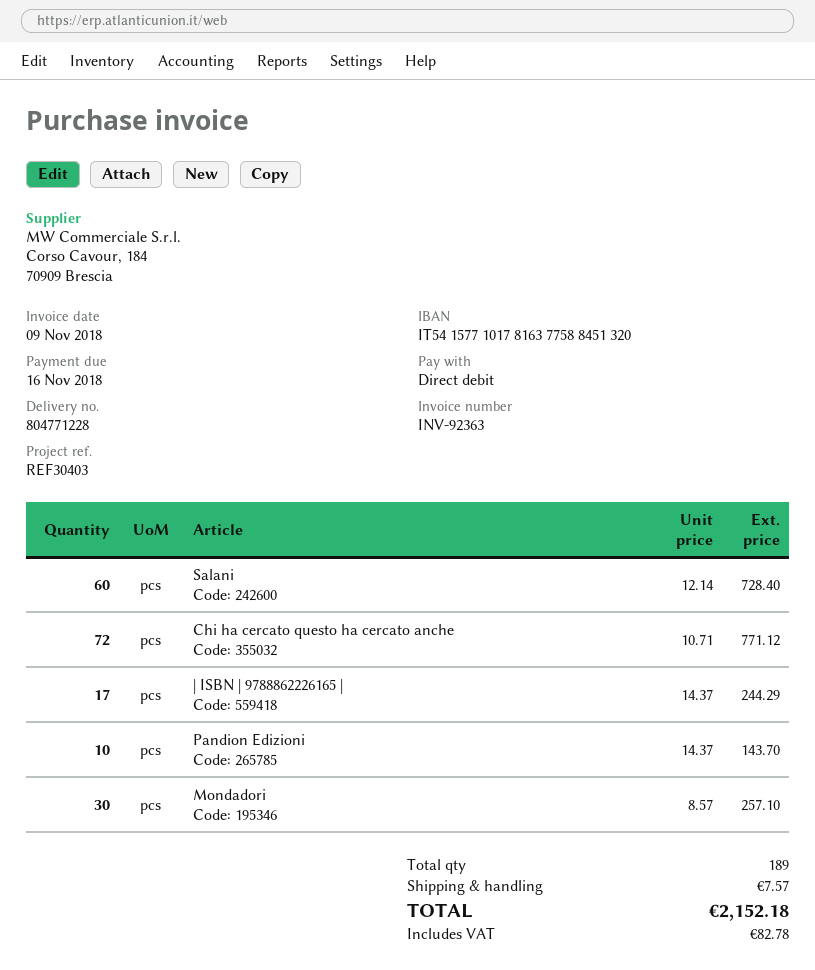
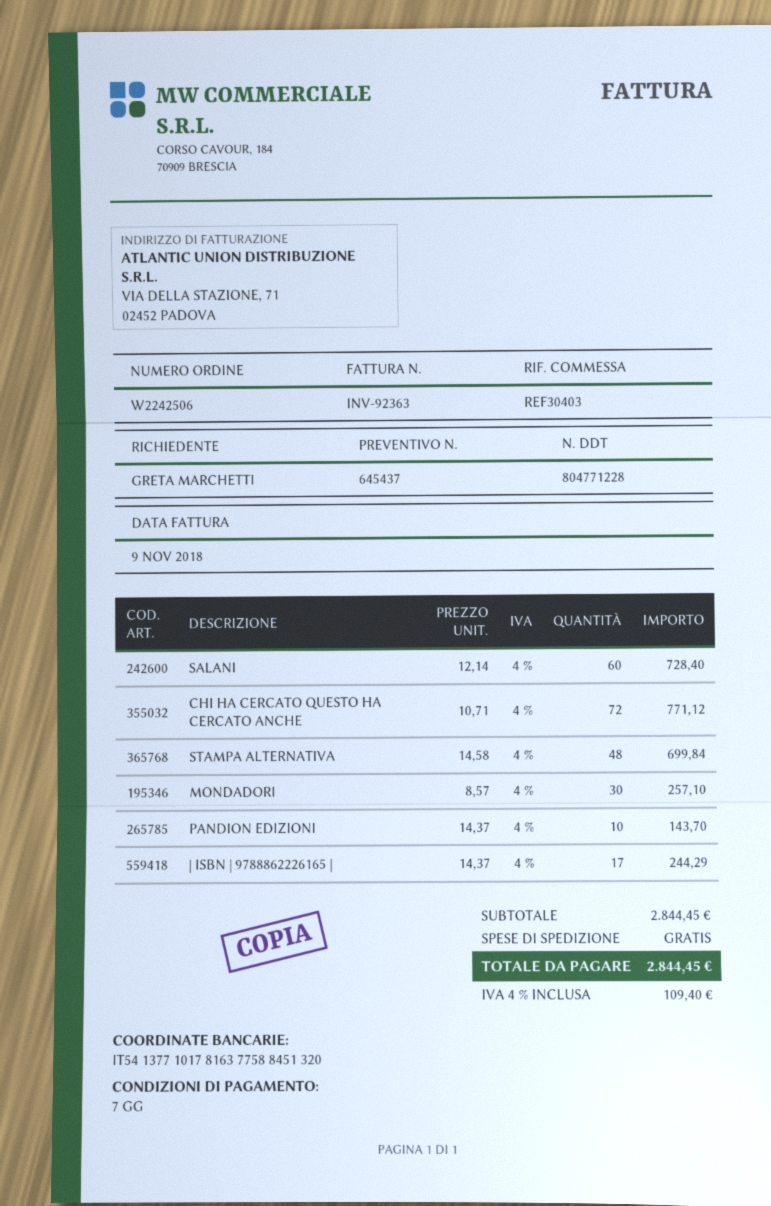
bank account: IT5415771017816377588451320 -> IT5413771017816377588451320
STAMPA ALTERNATIVA: none -> 48 x 14.58 = 699.84
shipping: 7.57 -> 0.00
tax: 82.78 -> 109.40
total: 2152.18 -> 2844.45

